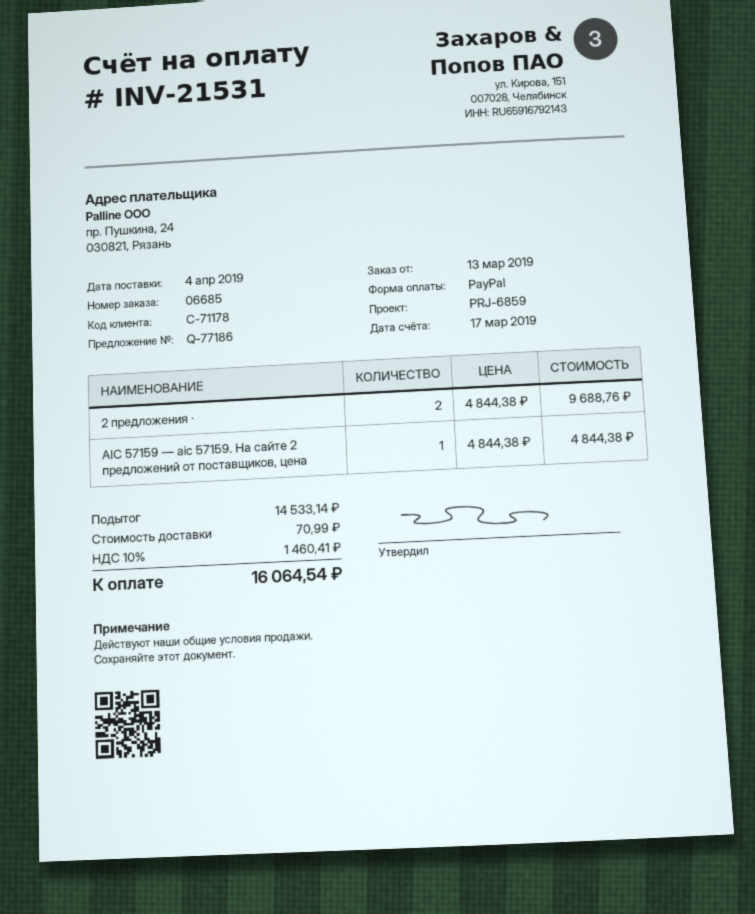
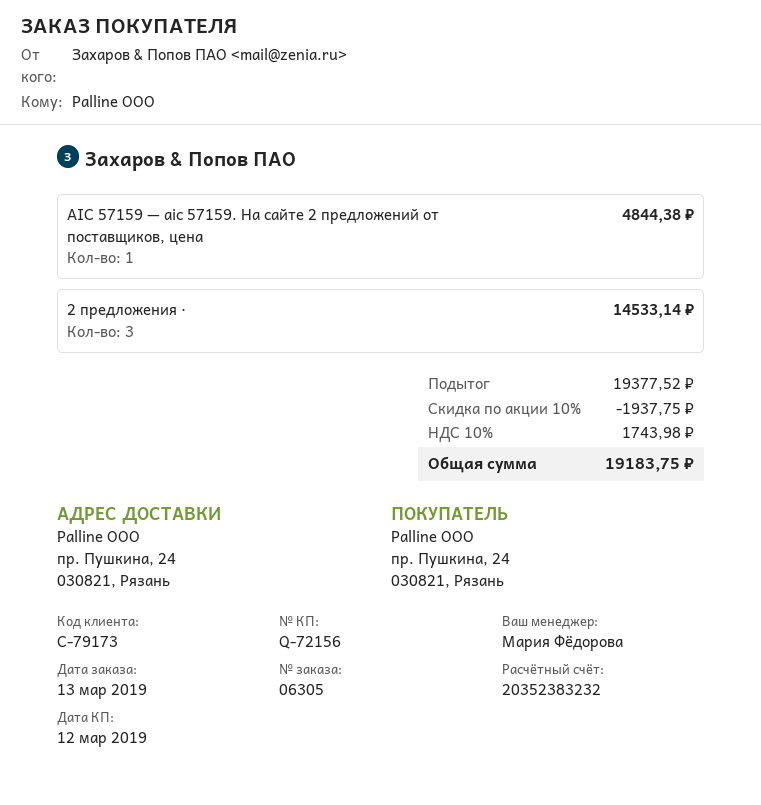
quote number: Q-77186 -> Q-72156
order number: 06685 -> 06305
customer number: C-71178 -> C-79173
2 предложения ·: 2 for 9688.76 -> 3 for 14533.14
subtotal: 14533.14 -> 19377.52
discount: none -> 10% = 1937.75
shipping: 70.99 -> none
tax: 10% = 1460.41 -> 10% = 1743.98
total: 16064.54 -> 19183.75

